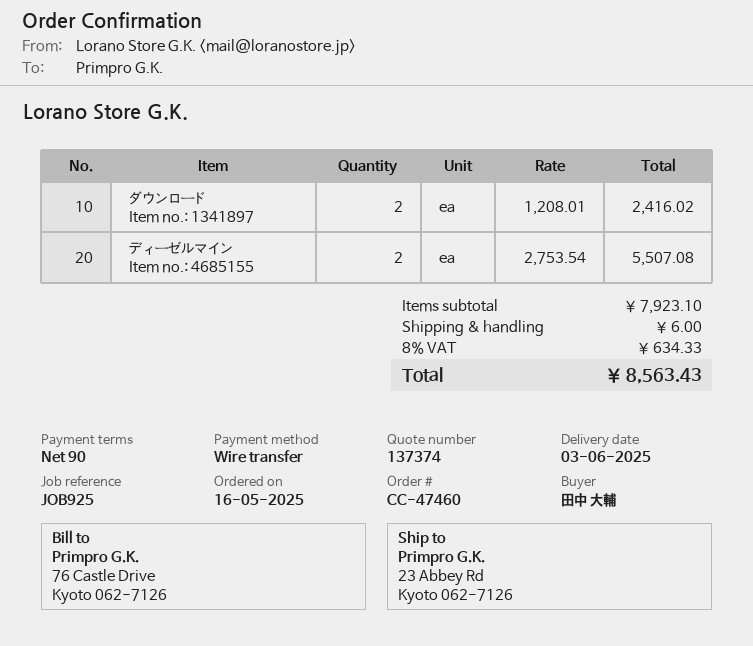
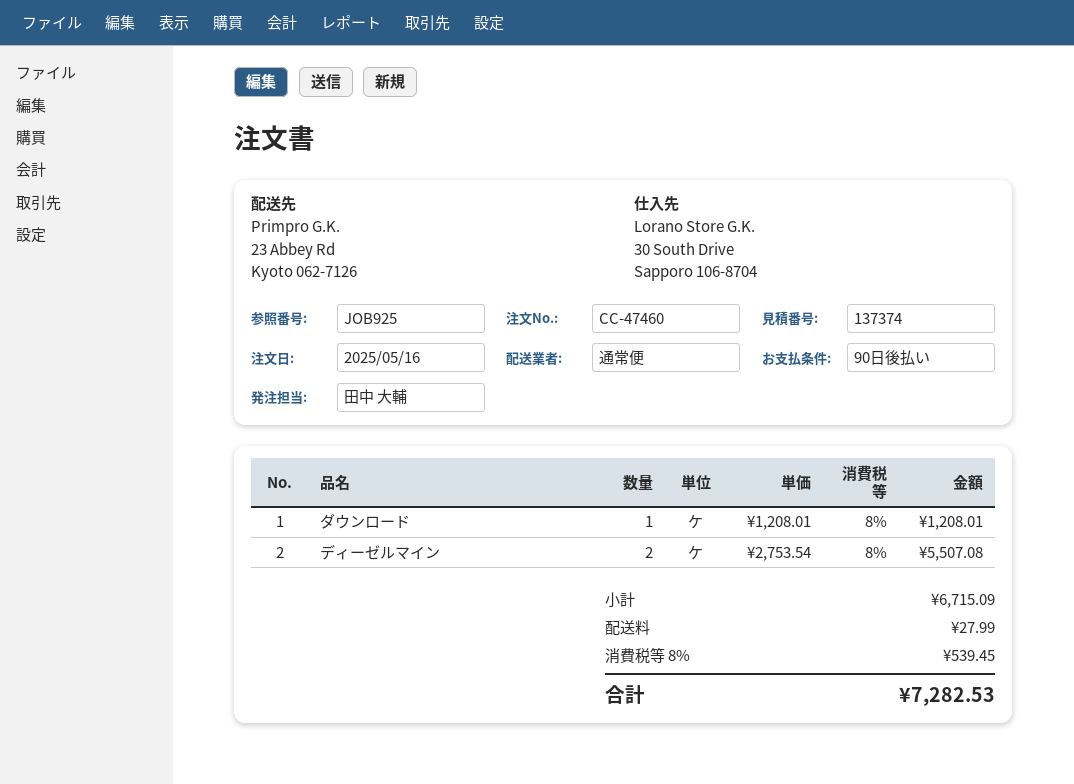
ダウンロード: 2 x 1208.01 = 2416.02 -> 1 x 1208.01 = 1208.01
subtotal: 7923.10 -> 6715.09
shipping: 6.00 -> 27.99
tax: 8% = 634.33 -> 8% = 539.45
total: 8563.43 -> 7282.53

